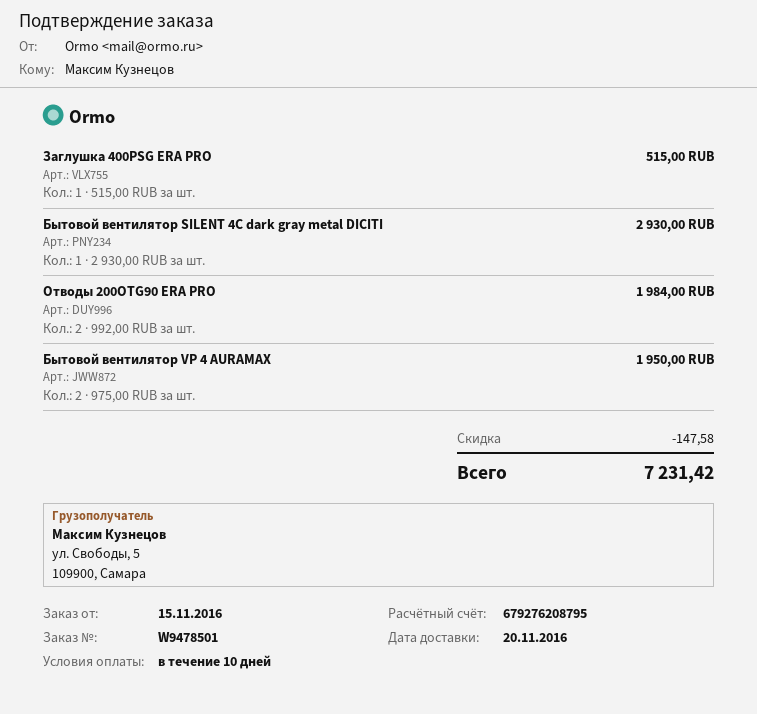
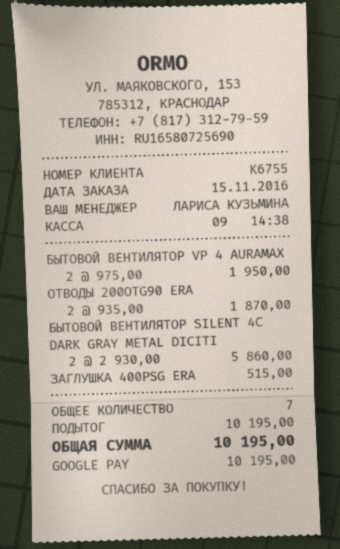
Бытовой вентилятор SILENT 4C dark gray metal DICITI: 1 x 2930.00 = 2930.00 -> 2 x 2930.00 = 5860.00
Отводы 200OTG90 ERA PRO: 2 x 992.00 = 1984.00 -> 2 x 935.00 = 1870.00
discount: 147.58 -> none
total: 7231.42 -> 10195.00

